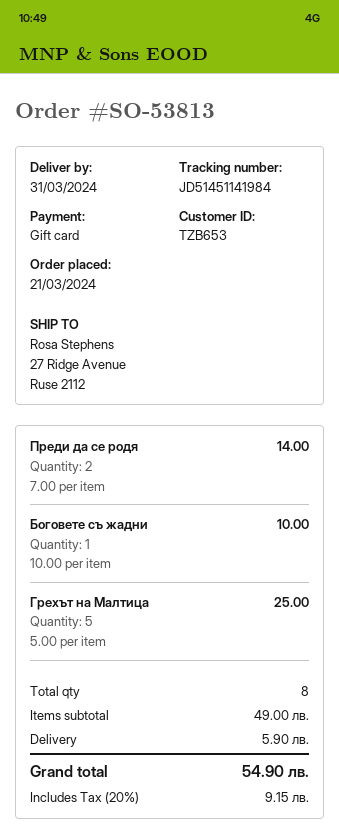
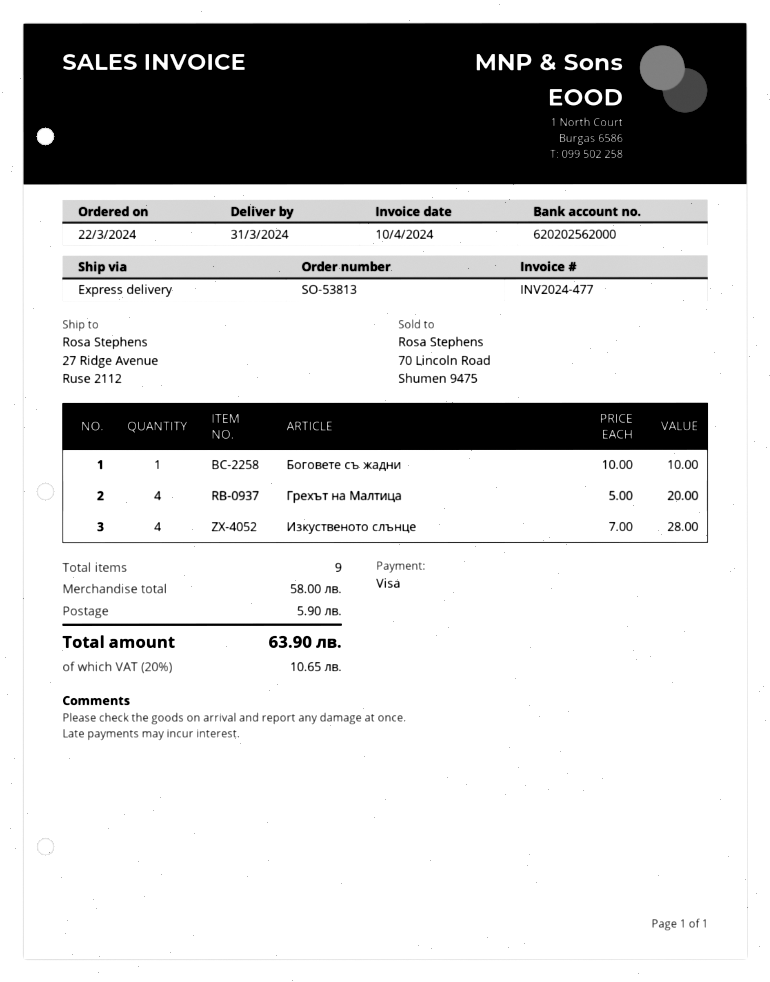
order date: 2024-03-21 -> 2024-03-22
payment method: gift card -> Visa
Преди да се родя: 2 x 7.00 = 14.00 -> none
Грехът на Малтица: 5 x 5.00 = 25.00 -> 4 x 5.00 = 20.00
Изкуственото слънце: none -> 4 x 7.00 = 28.00
total quantity: 8 -> 9
subtotal: 49.00 -> 58.00
tax: 20% = 9.15 -> 20% = 10.65
total: 54.90 -> 63.90

